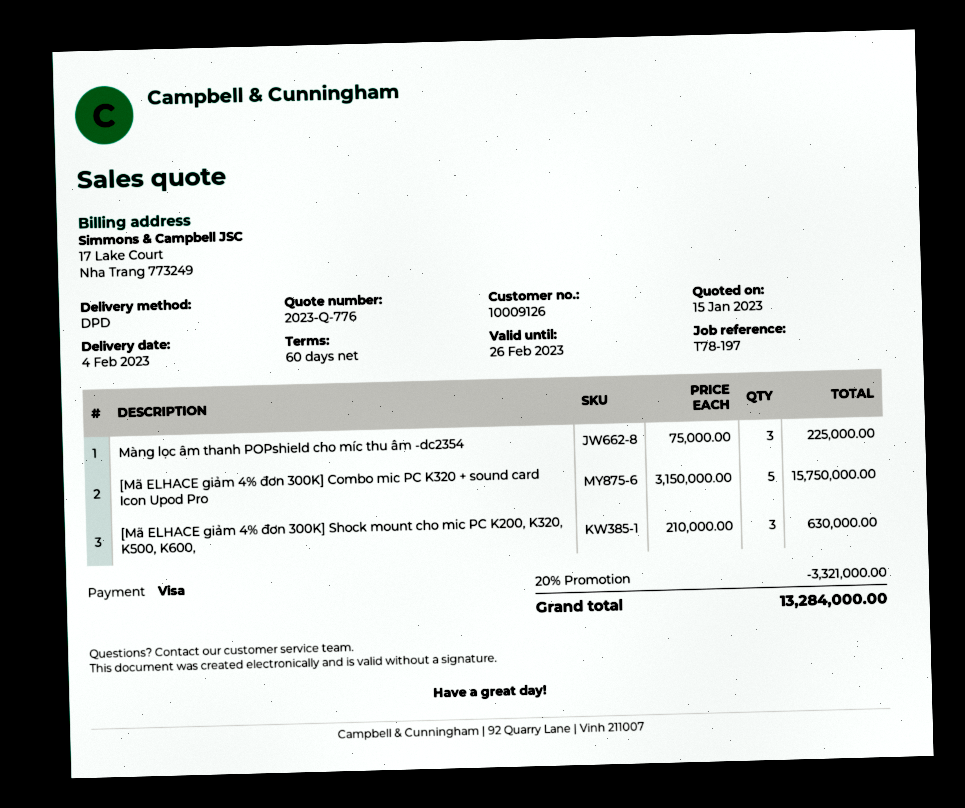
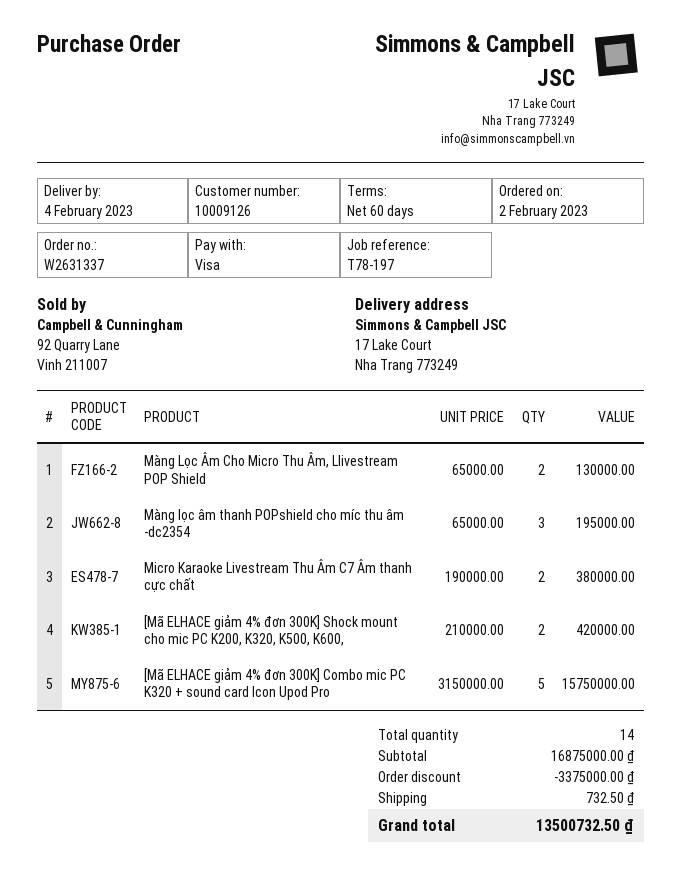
Màng lọc âm thanh POPshield cho míc thu âm -dc2354: 3 x 75000.00 = 225000.00 -> 3 x 65000.00 = 195000.00
[Mã ELHACE giảm 4% đơn 300K] Shock mount cho mic PC K200, K320, K500, K600,: 3 x 210000.00 = 630000.00 -> 2 x 210000.00 = 420000.00
Màng Lọc Âm Cho Micro Thu Âm, Llivestream POP Shield: none -> 2 x 65000.00 = 130000.00
Micro Karaoke Livestream Thu Âm C7 Âm thanh cực chất: none -> 2 x 190000.00 = 380000.00
discount: 3321000.00 -> 3375000.00
shipping: none -> 732.50
total: 13284000.00 -> 13500732.50

